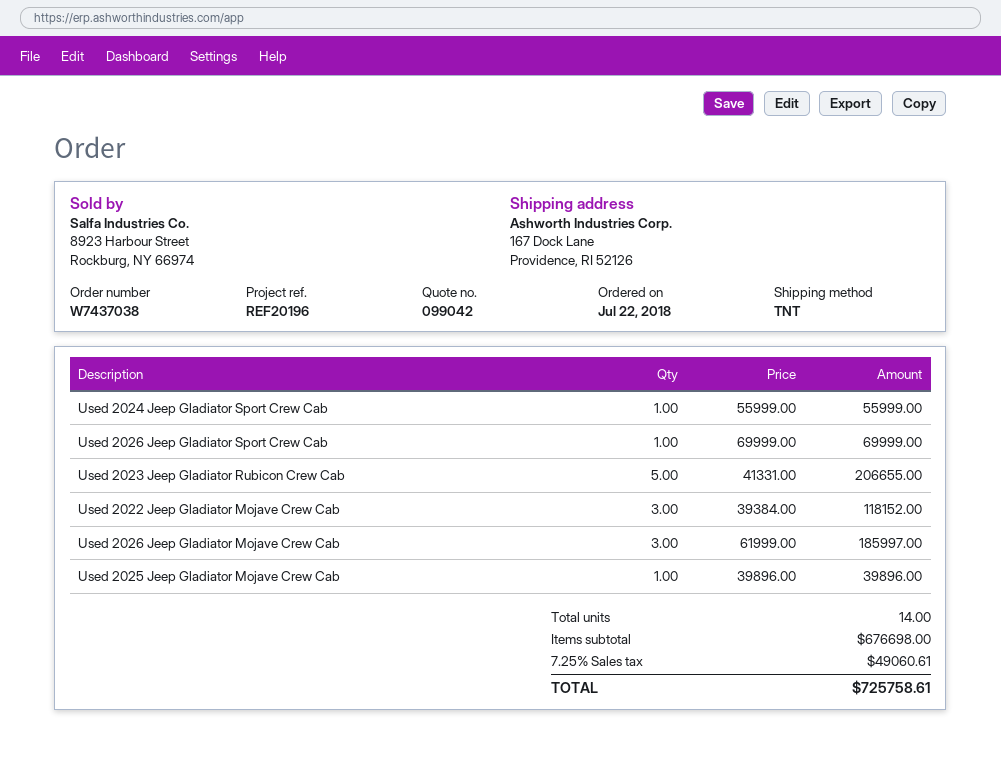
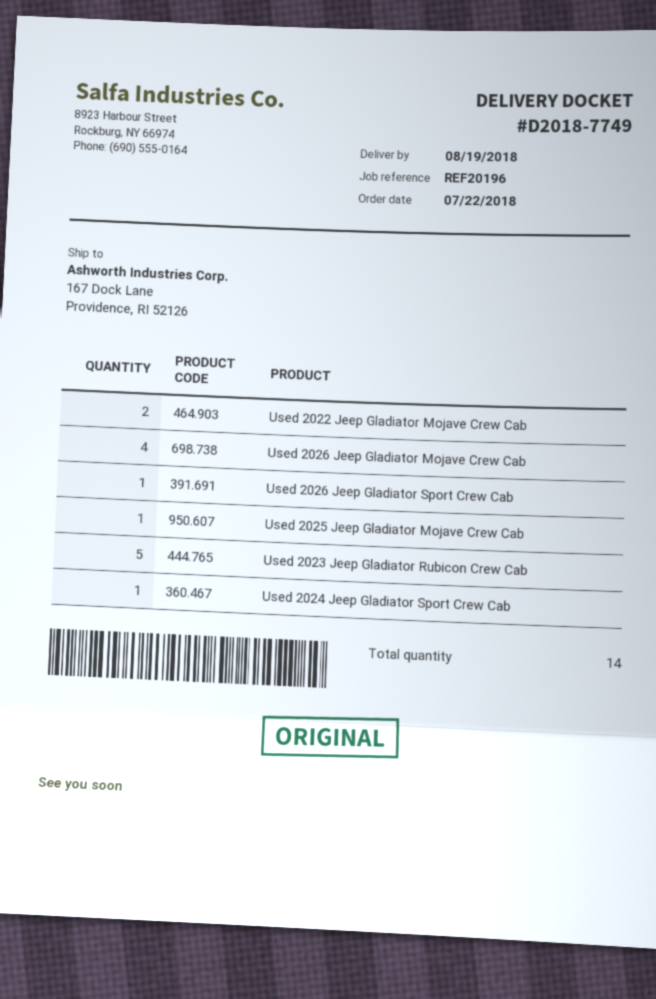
Used 2022 Jeep Gladiator Mojave Crew Cab: 3 -> 2
Used 2026 Jeep Gladiator Mojave Crew Cab: 3 -> 4

